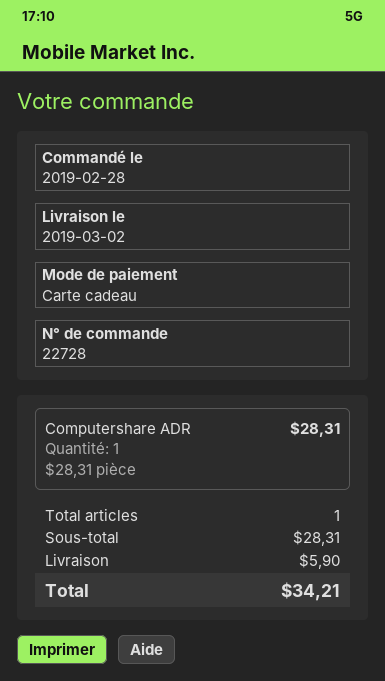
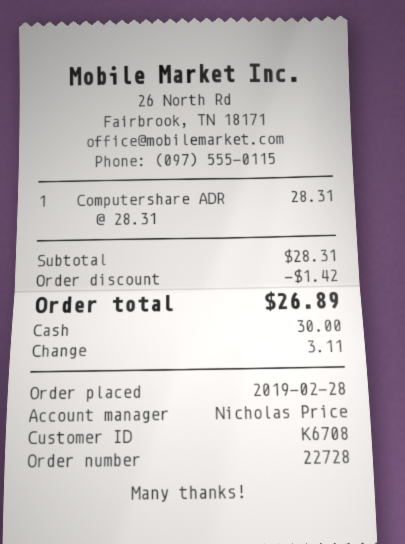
payment method: gift card -> cash
discount: none -> 1.42
shipping: 5.90 -> none
total: 34.21 -> 26.89

